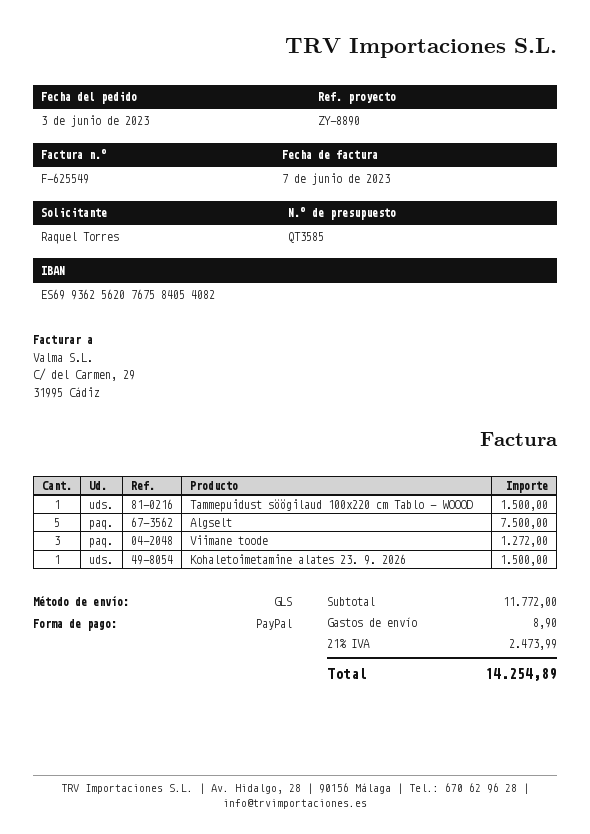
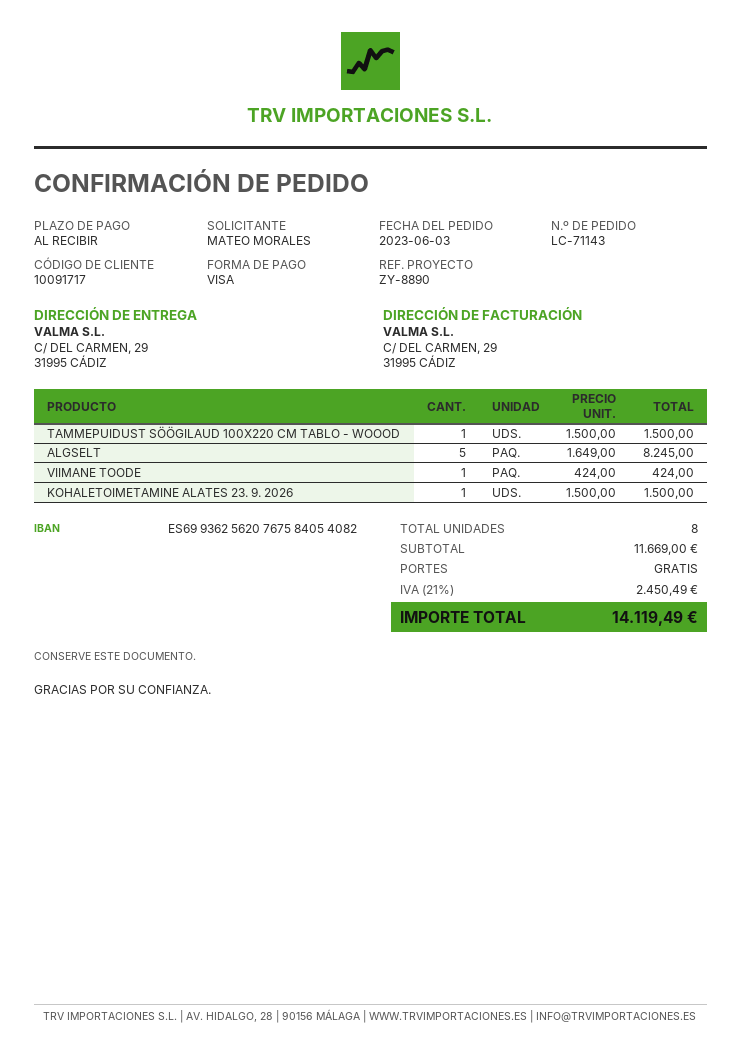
ordered by: Raquel Torres -> MATEO MORALES
payment method: PayPal -> Visa
Algselt: 5 for 7500.00 -> 5 for 8245.00
Viimane toode: 3 for 1272.00 -> 1 for 424.00
subtotal: 11772.00 -> 11669.00
shipping: 8.90 -> 0.00
tax: 21% = 2473.99 -> 21% = 2450.49
total: 14254.89 -> 14119.49

